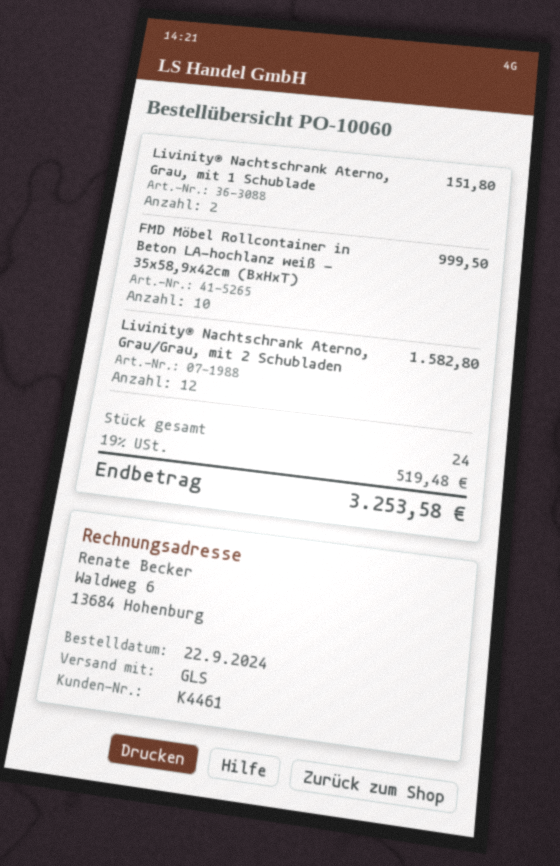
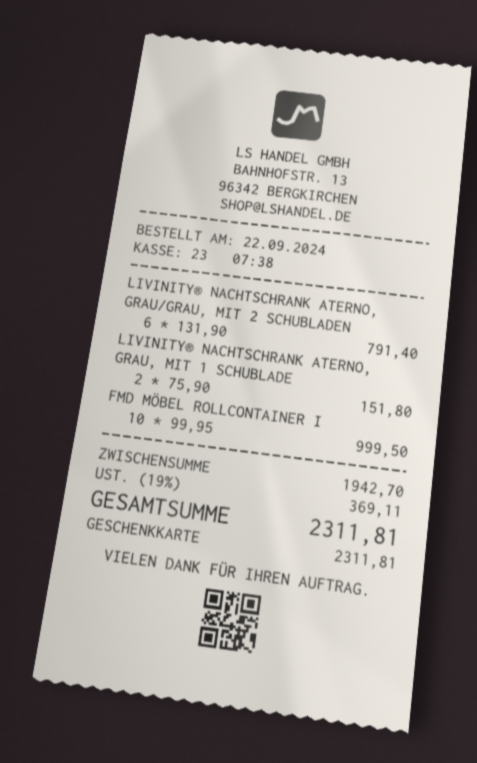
Livinity® Nachtschrank Aterno, Grau/Grau, mit 2 Schubladen: 12 for 1582.80 -> 6 for 791.40
tax: 19% = 519.48 -> 19% = 369.11
total: 3253.58 -> 2311.81

